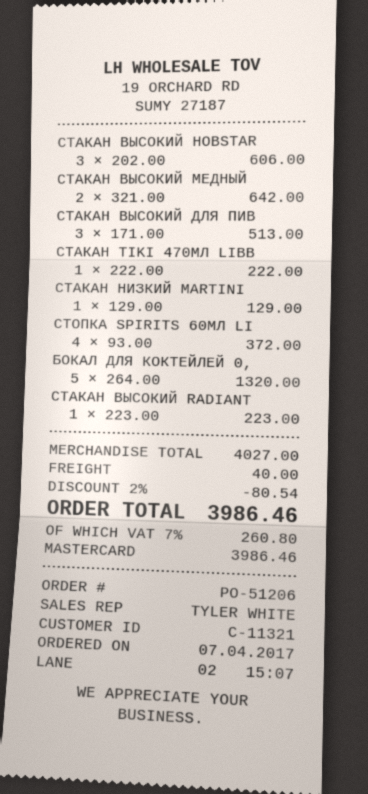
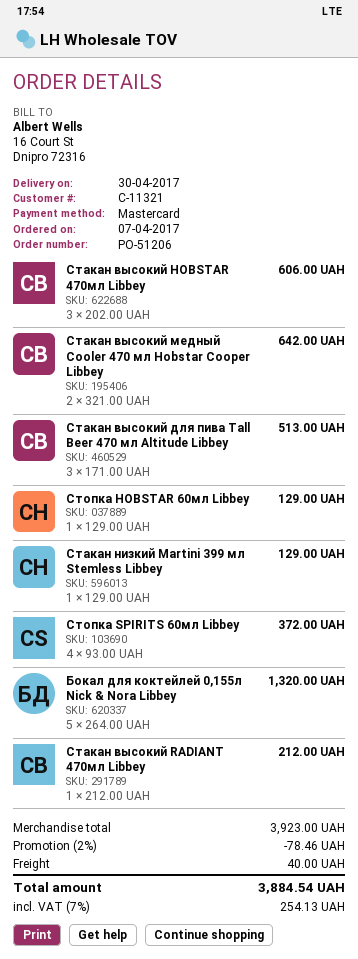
СТАКАН TIKI 470МЛ LIBB: 1 x 222.00 = 222.00 -> none
СТАКАН ВЫСОКИЙ RADIANT: 1 x 223.00 = 223.00 -> 1 x 212.00 = 212.00
Стопка HOBSTAR 60мл Libbey: none -> 1 x 129.00 = 129.00
subtotal: 4027.00 -> 3923.00
discount: 2% = 80.54 -> 2% = 78.46
tax: 7% = 260.80 -> 7% = 254.13
total: 3986.46 -> 3884.54

